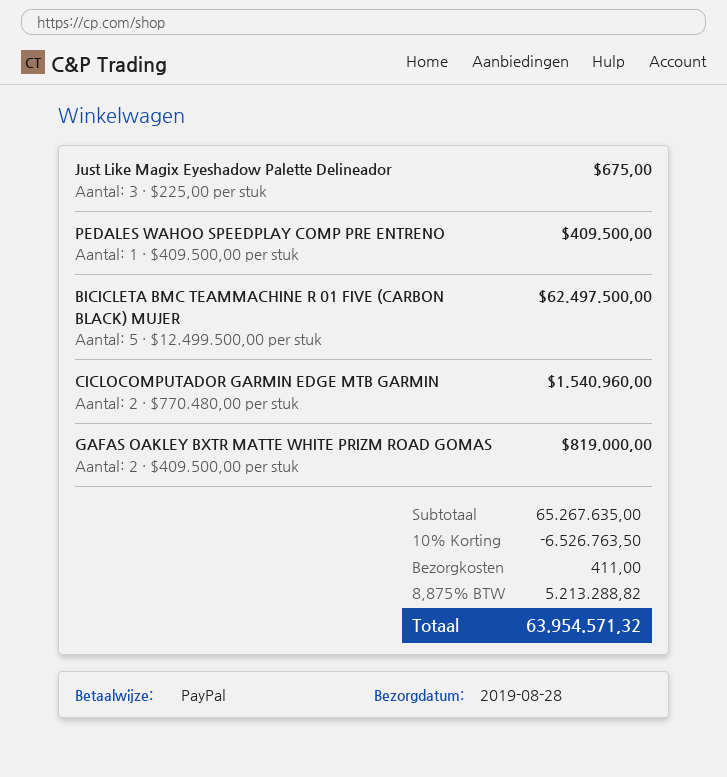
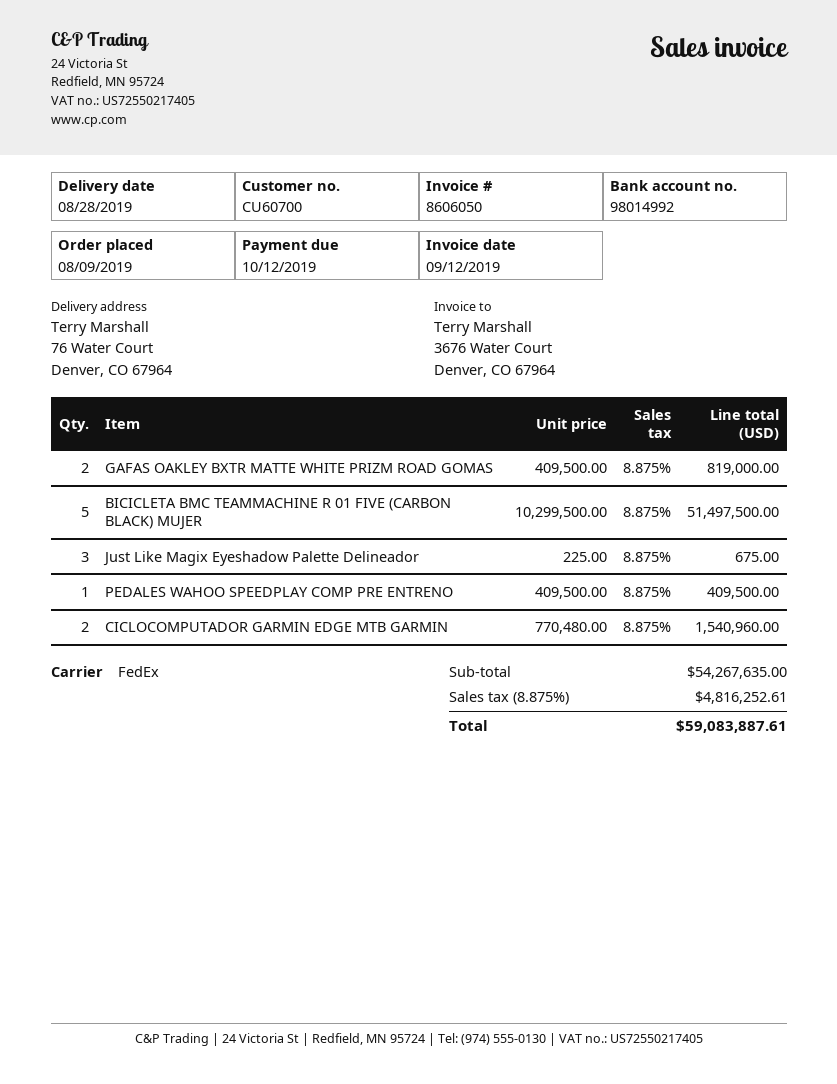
BICICLETA BMC TEAMMACHINE R 01 FIVE (CARBON BLACK) MUJER: 5 x 12499500.00 = 62497500.00 -> 5 x 10299500.00 = 51497500.00
subtotal: 65267635.00 -> 54267635.00
discount: 10% = 6526763.50 -> none
shipping: 411.00 -> none
tax: 8.875% = 5213288.82 -> 8.875% = 4816252.61
total: 63954571.32 -> 59083887.61

